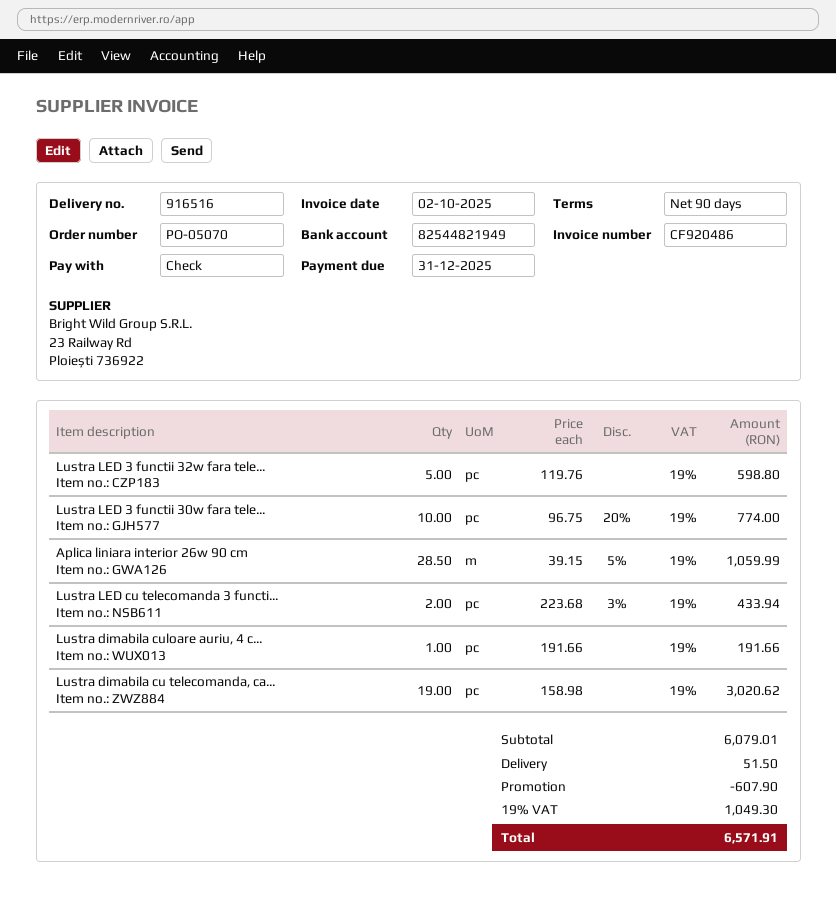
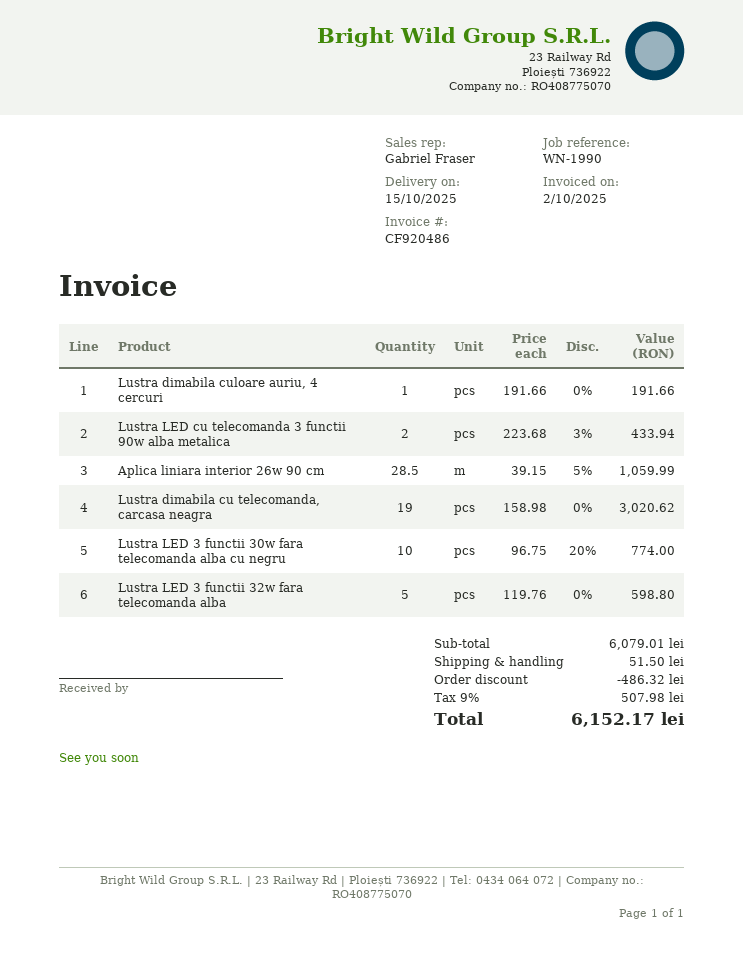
discount: 607.90 -> 486.32
tax: 19% = 1049.30 -> 9% = 507.98
total: 6571.91 -> 6152.17

